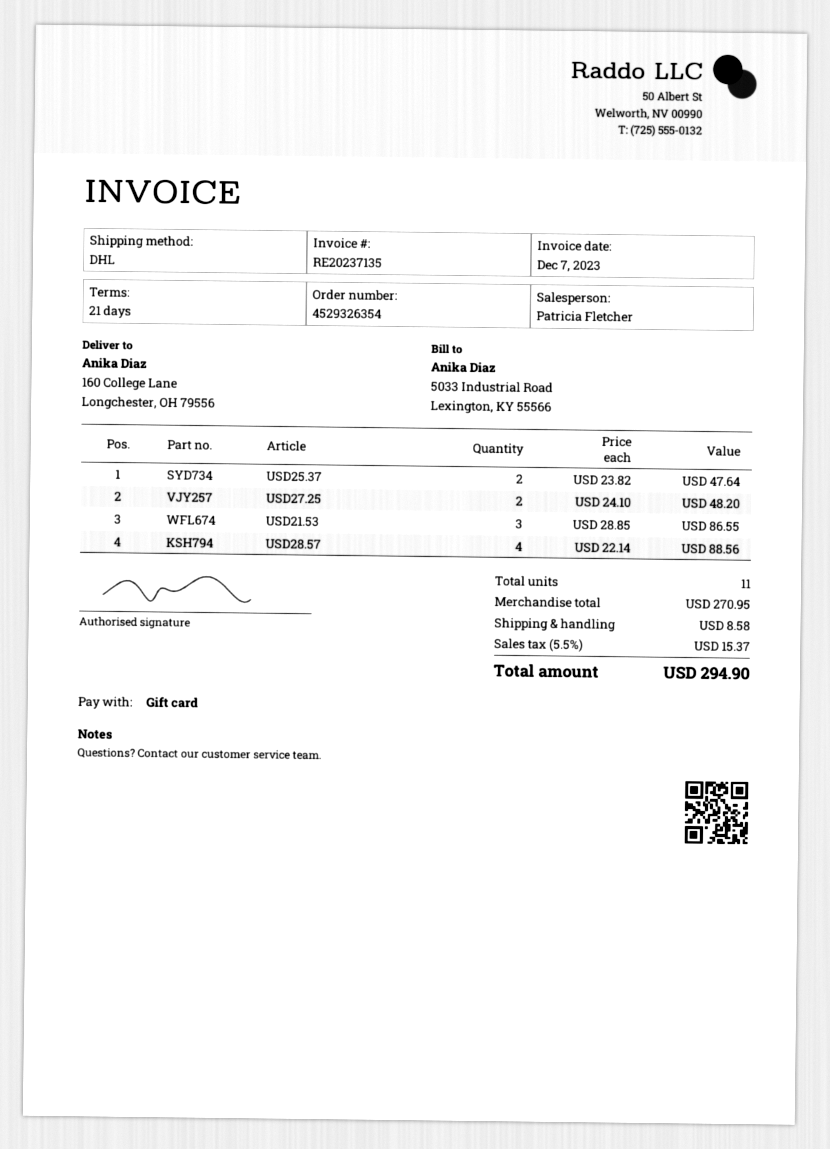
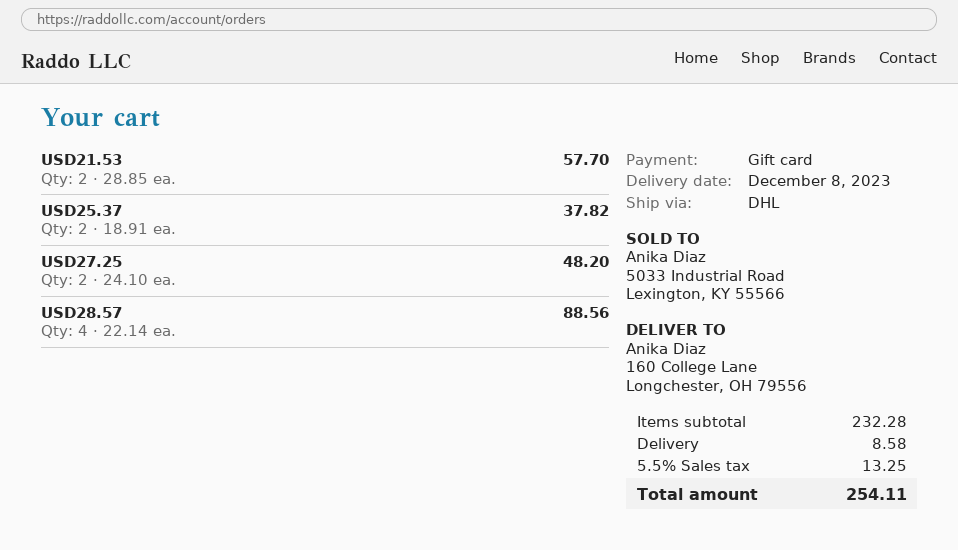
USD25.37: 2 x 23.82 = 47.64 -> 2 x 18.91 = 37.82
USD21.53: 3 x 28.85 = 86.55 -> 2 x 28.85 = 57.70
subtotal: 270.95 -> 232.28
tax: 5.5% = 15.37 -> 5.5% = 13.25
total: 294.90 -> 254.11

